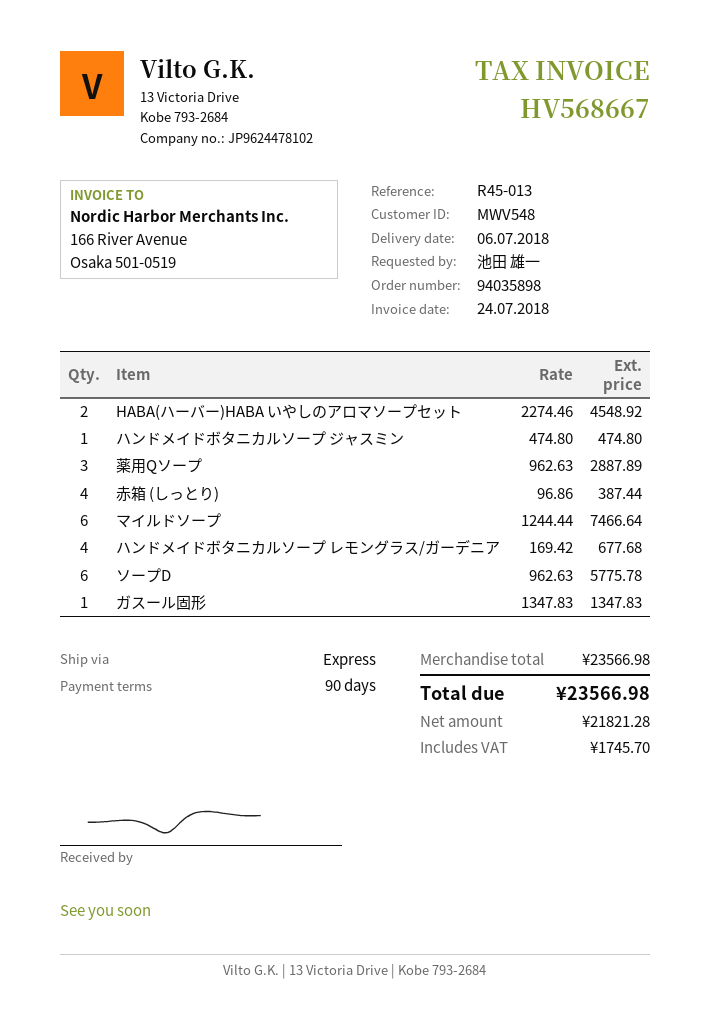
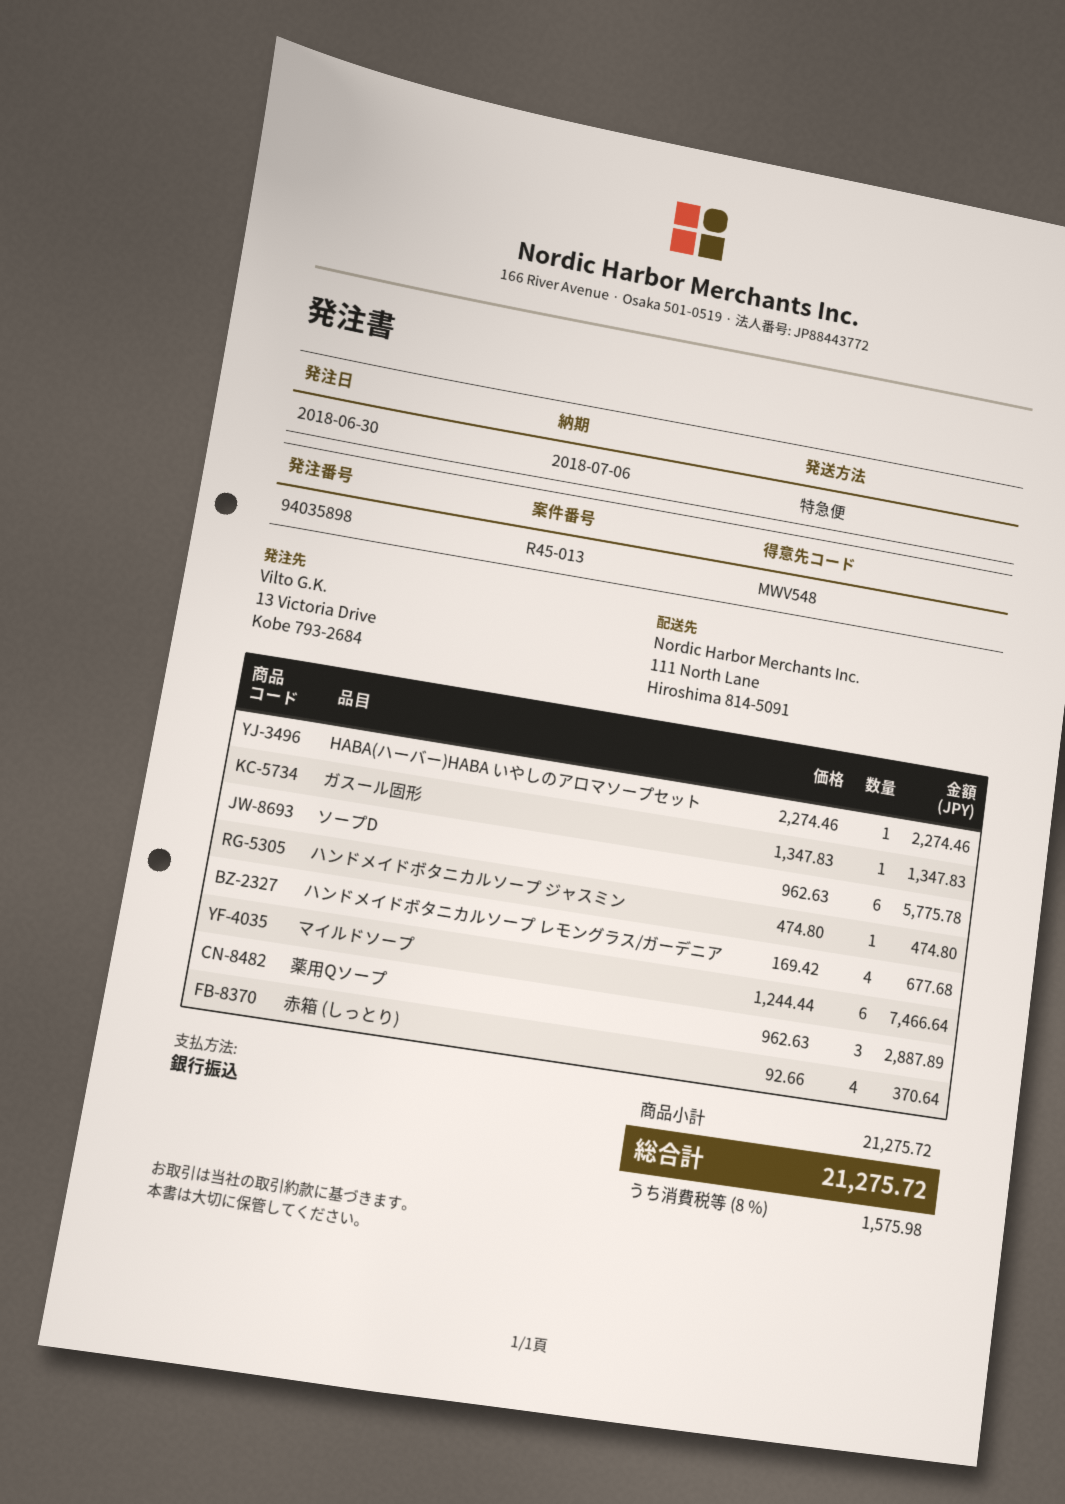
HABA(ハーバー)HABA いやしのアロマソープセット: 2 x 2274.46 = 4548.92 -> 1 x 2274.46 = 2274.46
赤箱 (しっとり): 4 x 96.86 = 387.44 -> 4 x 92.66 = 370.64
subtotal: 23566.98 -> 21275.72
tax: 1745.70 -> 1575.98
total: 23566.98 -> 21275.72

